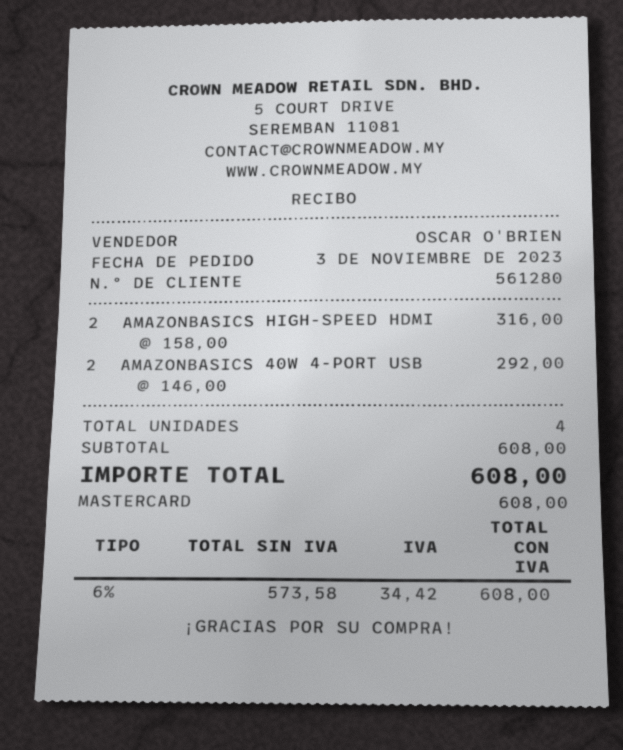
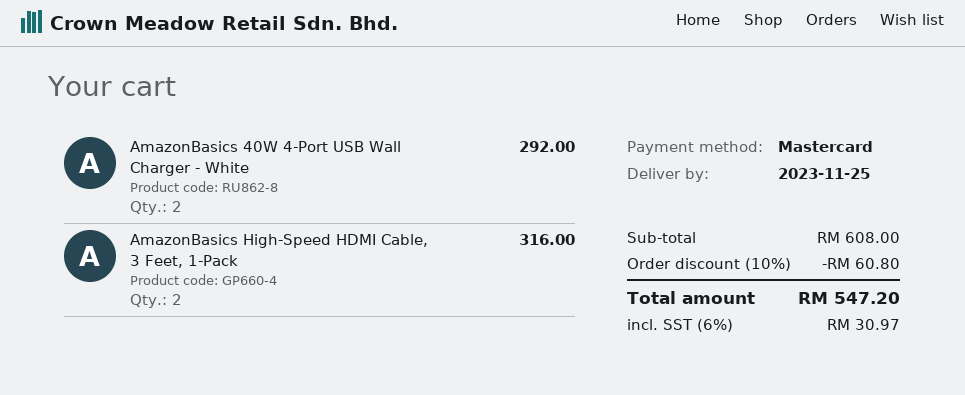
discount: none -> 10% = 60.80
tax: 6% = 34.42 -> 6% = 30.97
total: 608.00 -> 547.20

